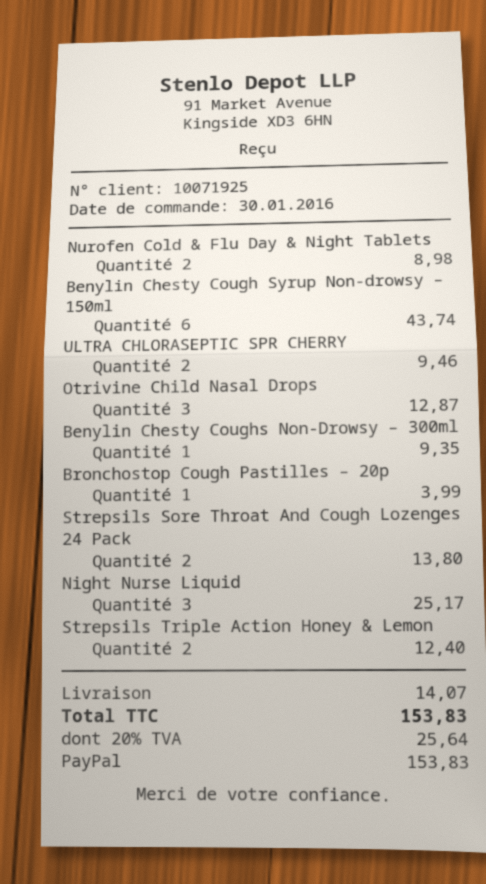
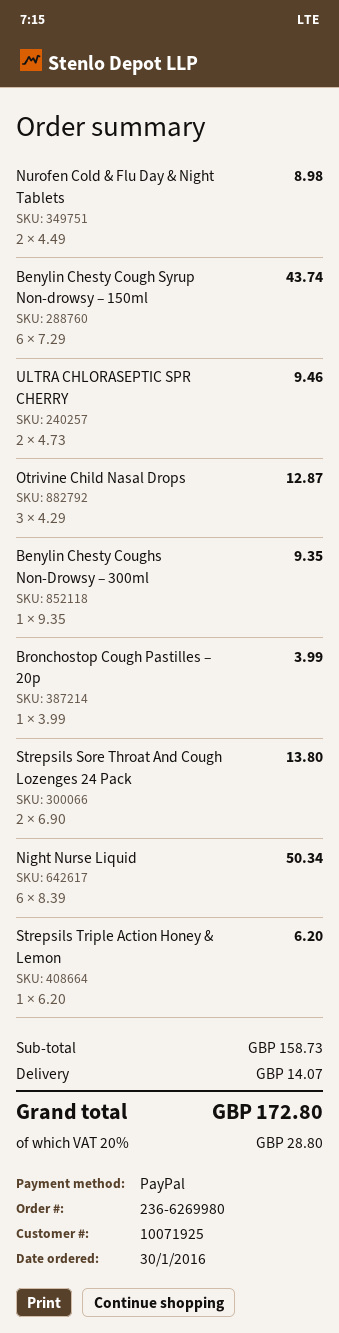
Night Nurse Liquid: 3 for 25.17 -> 6 for 50.34
Strepsils Triple Action Honey & Lemon: 2 for 12.40 -> 1 for 6.20
tax: 20% = 25.64 -> 20% = 28.80
total: 153.83 -> 172.80

